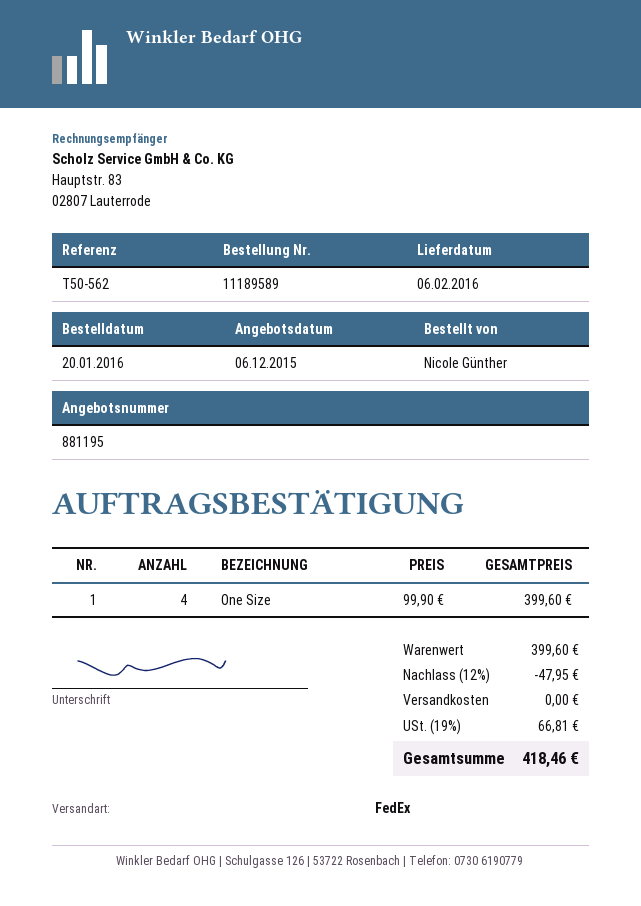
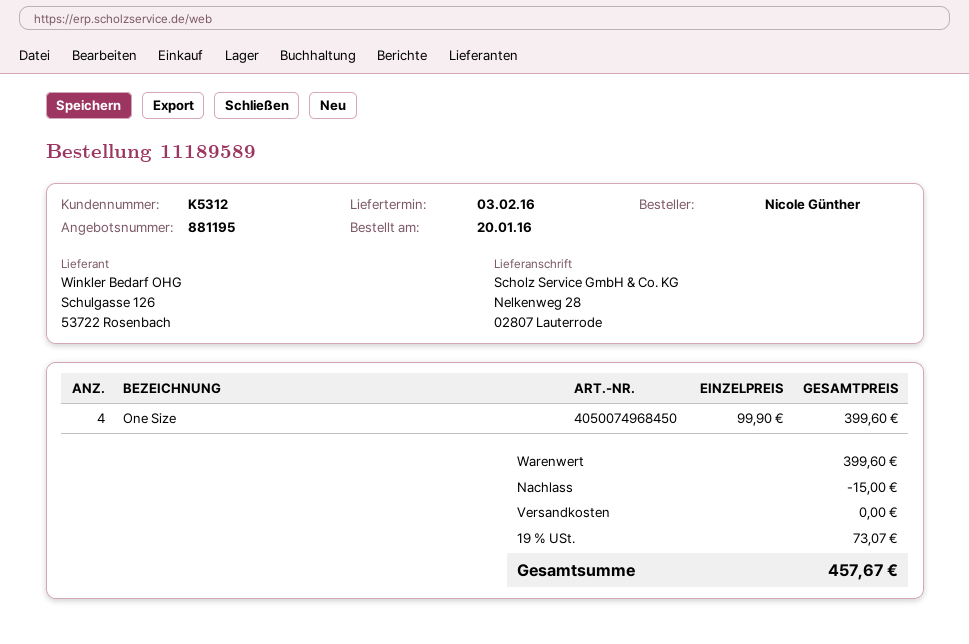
delivery date: 2016-02-06 -> 2016-02-03
discount: 47.95 -> 15.00
tax: 19% = 66.81 -> 19% = 73.07
total: 418.46 -> 457.67

